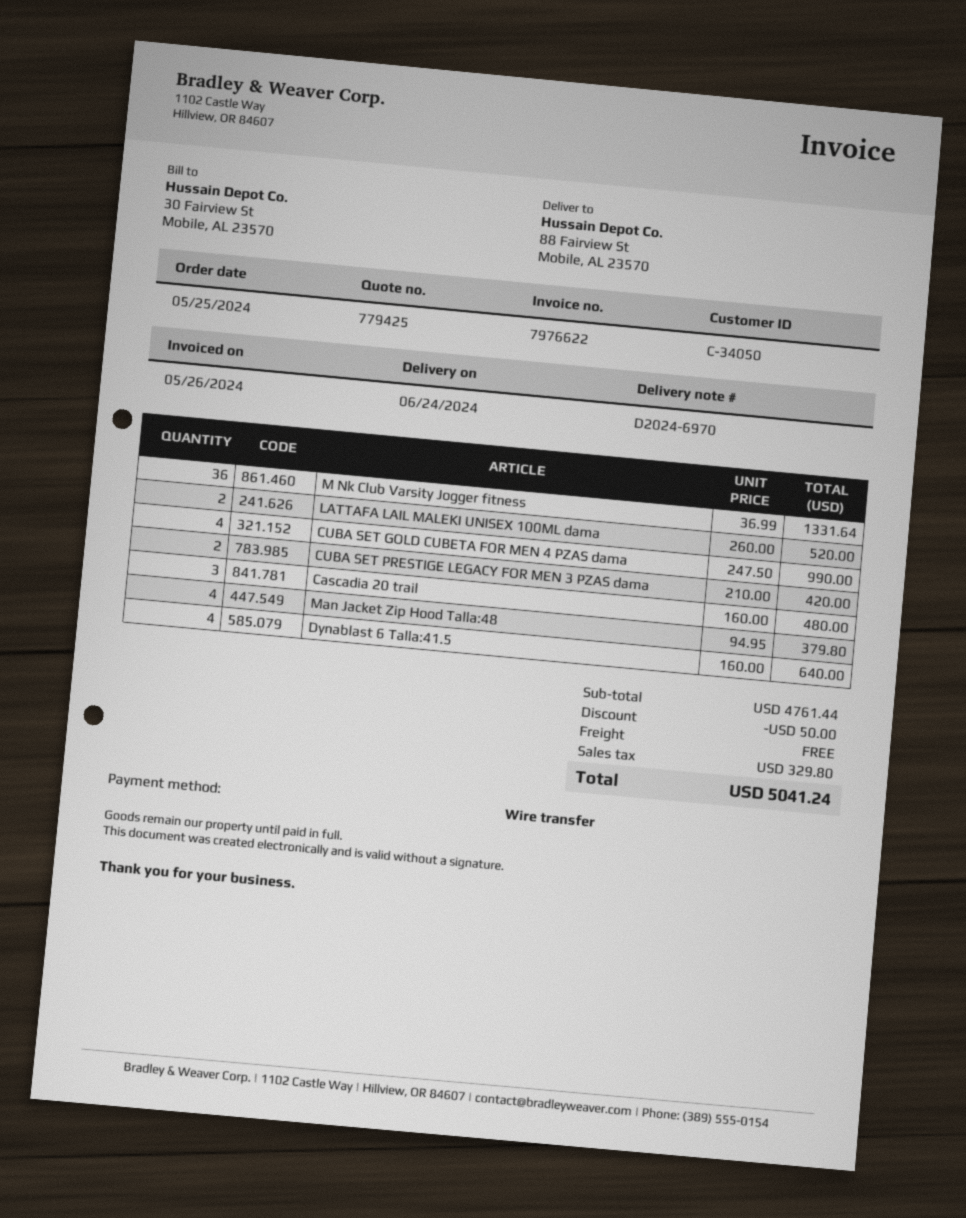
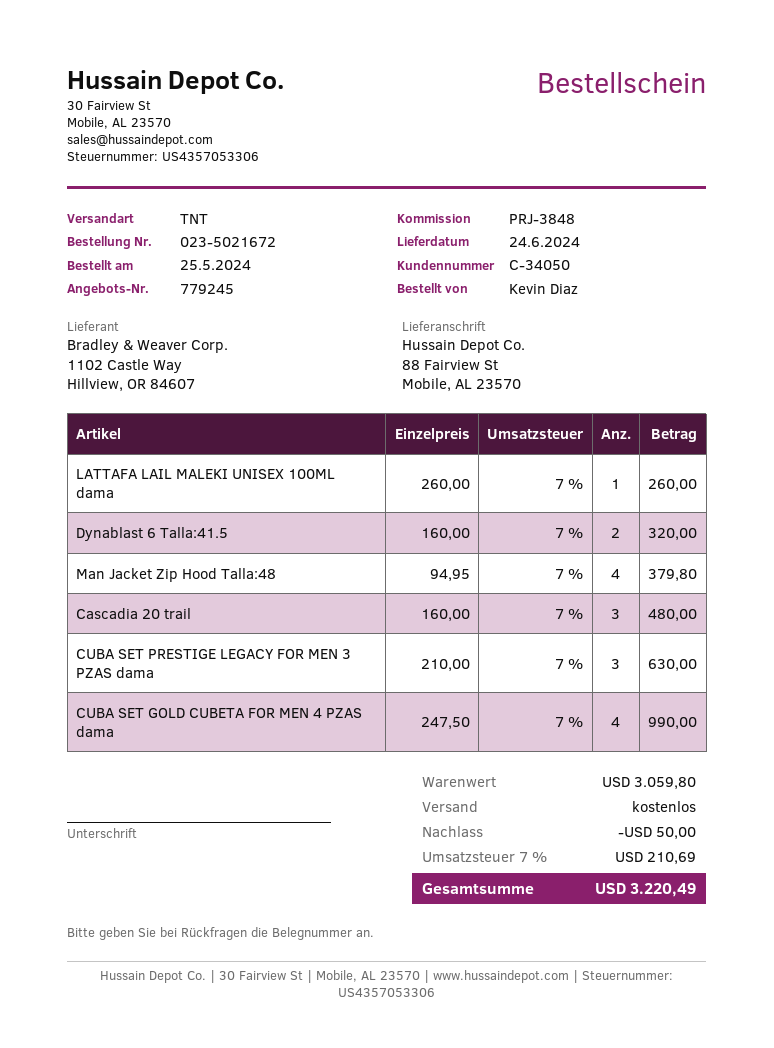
quote number: 779425 -> 779245
M Nk Club Varsity Jogger fitness: 36 x 36.99 = 1331.64 -> none
LATTAFA LAIL MALEKI UNISEX 100ML dama: 2 x 260.00 = 520.00 -> 1 x 260.00 = 260.00
CUBA SET PRESTIGE LEGACY FOR MEN 3 PZAS dama: 2 x 210.00 = 420.00 -> 3 x 210.00 = 630.00
Dynablast 6 Talla:41.5: 4 x 160.00 = 640.00 -> 2 x 160.00 = 320.00
subtotal: 4761.44 -> 3059.80
tax: 329.80 -> 210.69
total: 5041.24 -> 3220.49

